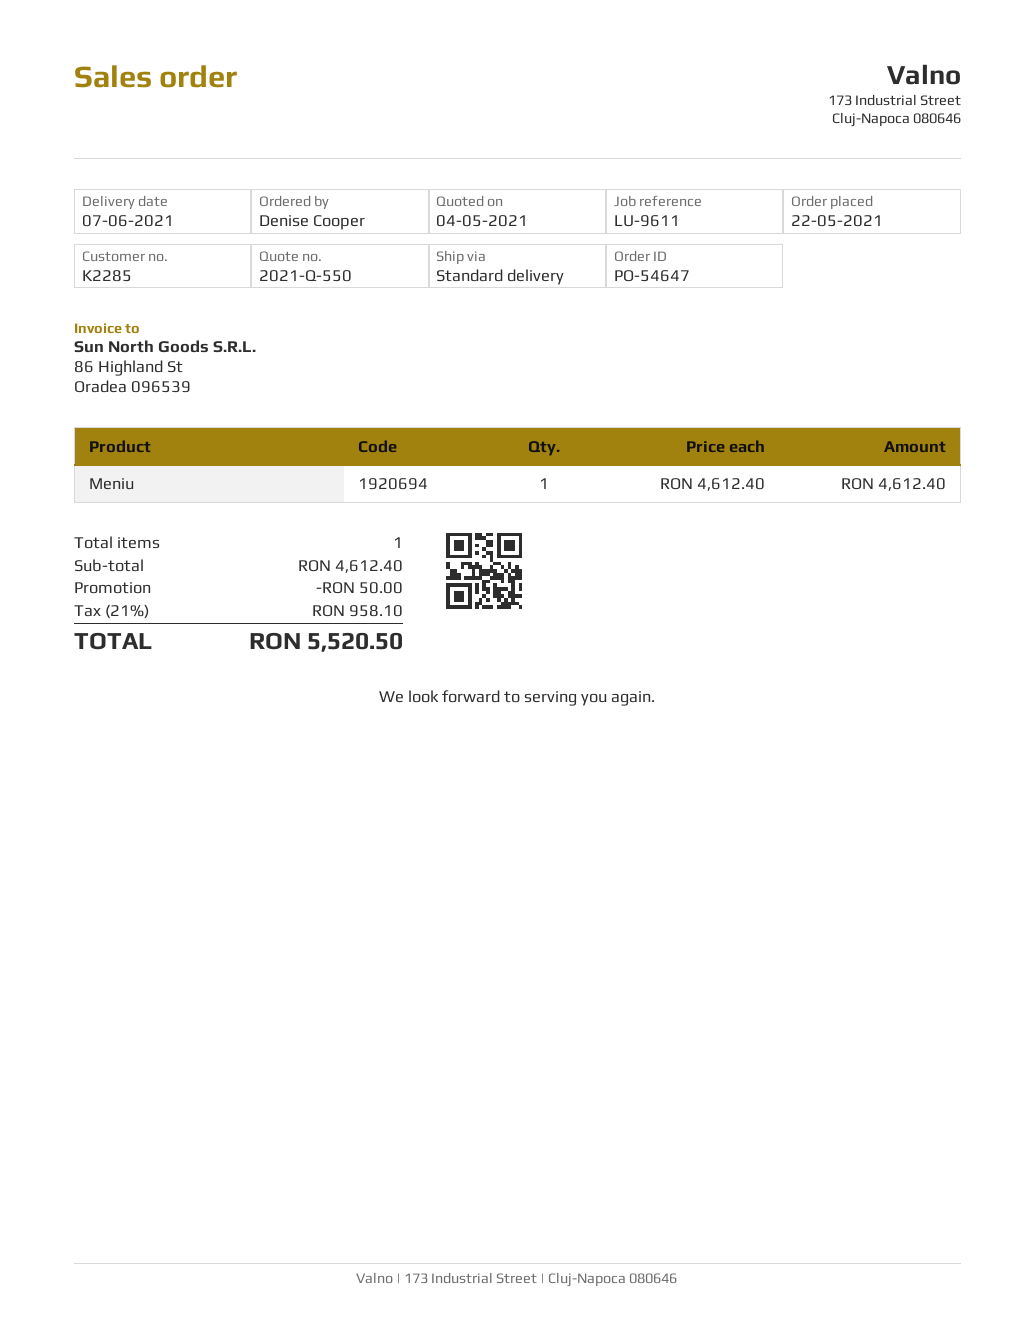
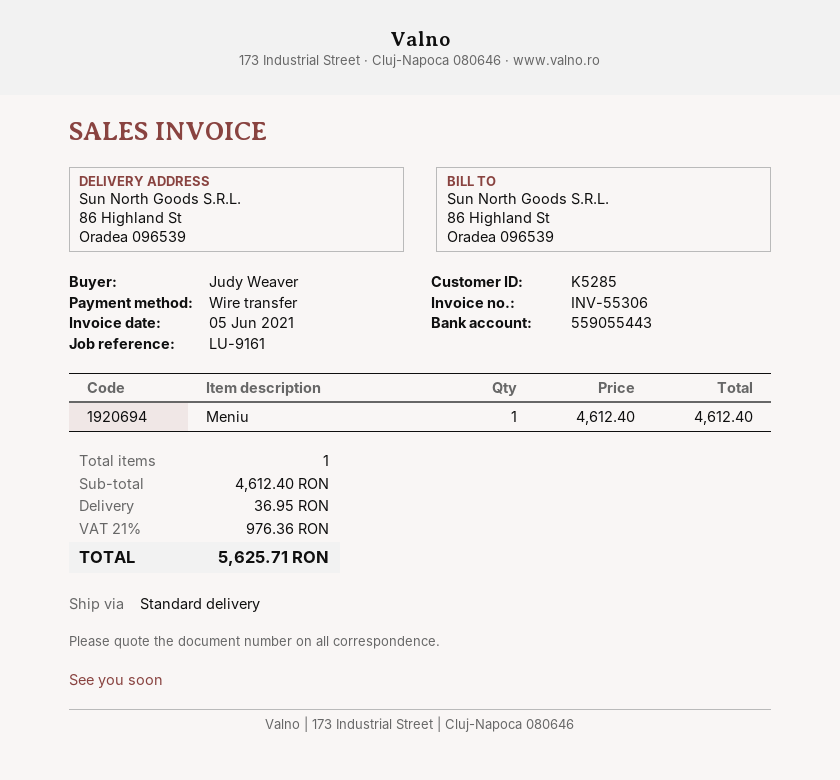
customer number: K2285 -> K5285
reference: LU-9611 -> LU-9161
ordered by: Denise Cooper -> Judy Weaver
discount: 50.00 -> none
shipping: none -> 36.95
tax: 21% = 958.10 -> 21% = 976.36
total: 5520.50 -> 5625.71

